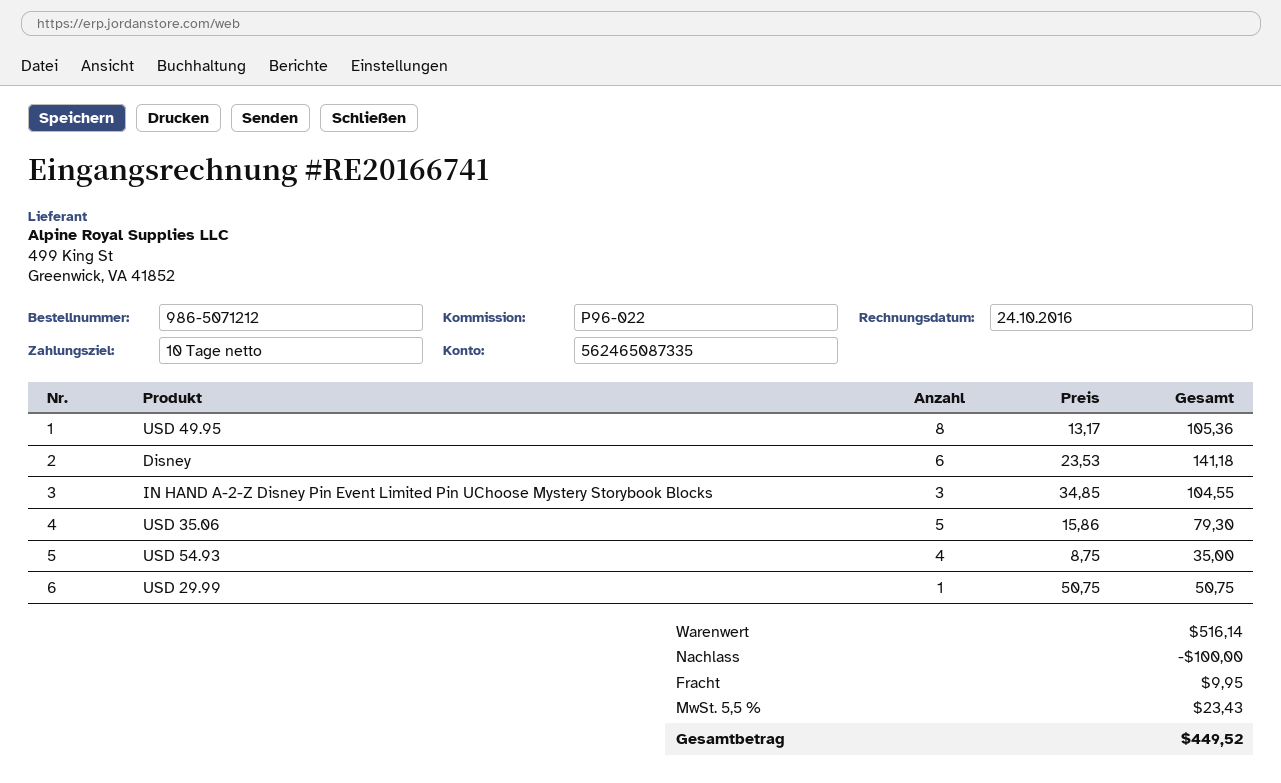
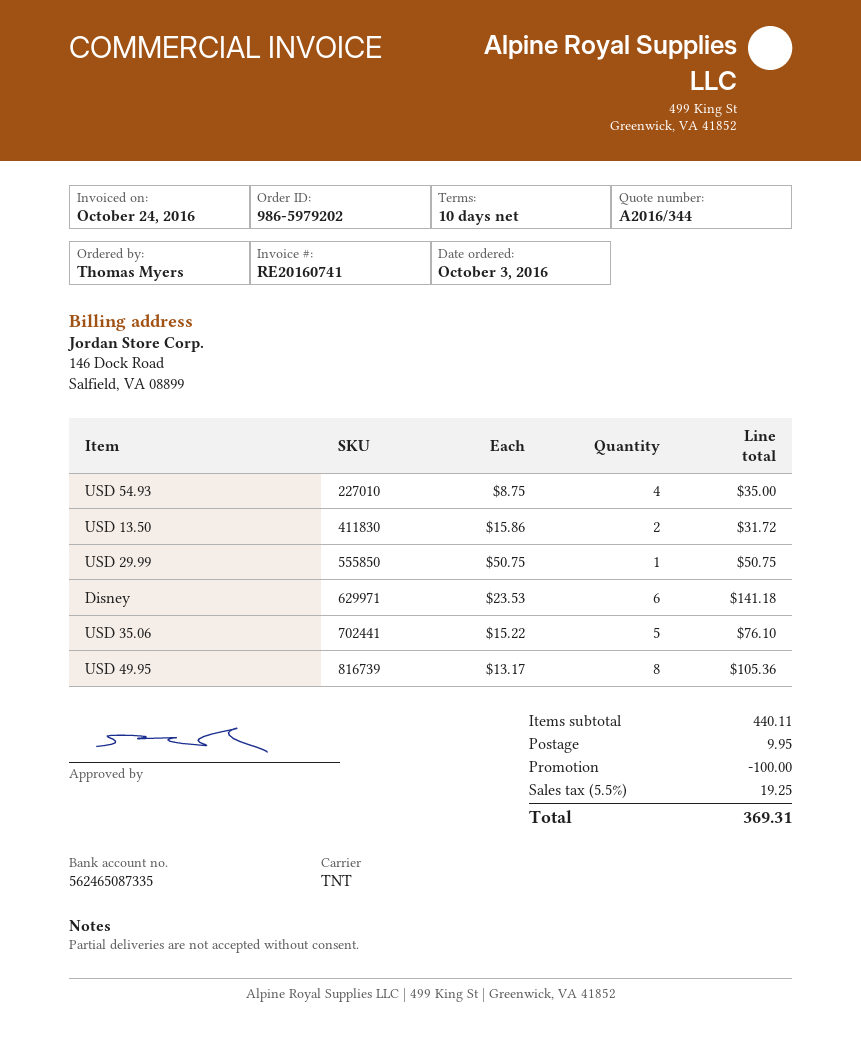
order number: 986-5071212 -> 986-5979202
invoice number: RE20166741 -> RE20160741
IN HAND A-2-Z Disney Pin Event Limited Pin UChoose Mystery Storybook Blocks: 3 x 34.85 = 104.55 -> none
USD 35.06: 5 x 15.86 = 79.30 -> 5 x 15.22 = 76.10
USD 13.50: none -> 2 x 15.86 = 31.72
subtotal: 516.14 -> 440.11
tax: 5.5% = 23.43 -> 5.5% = 19.25
total: 449.52 -> 369.31

